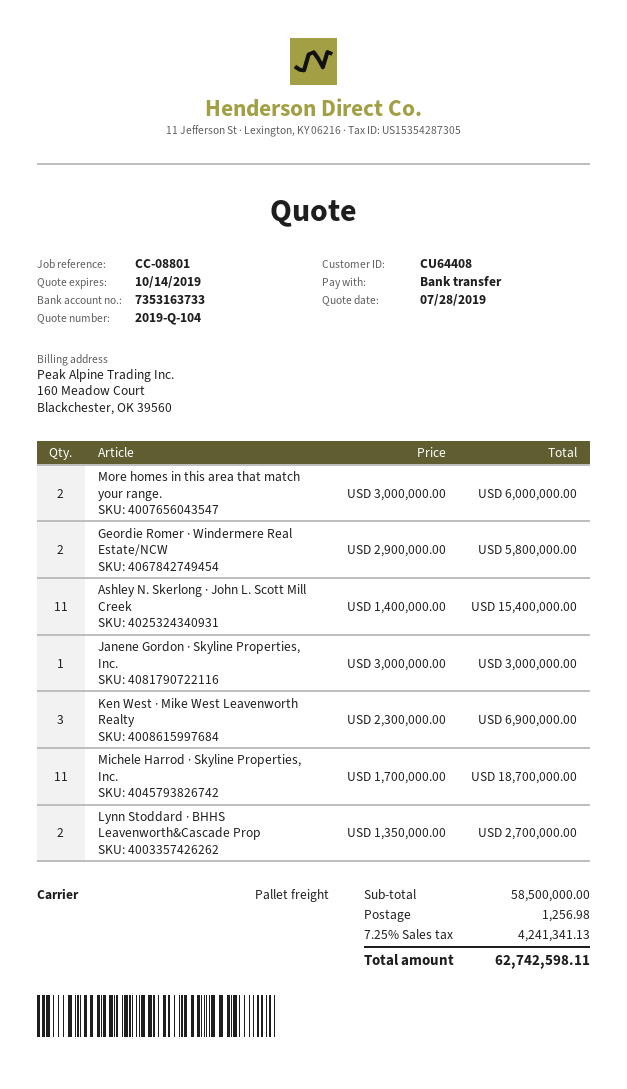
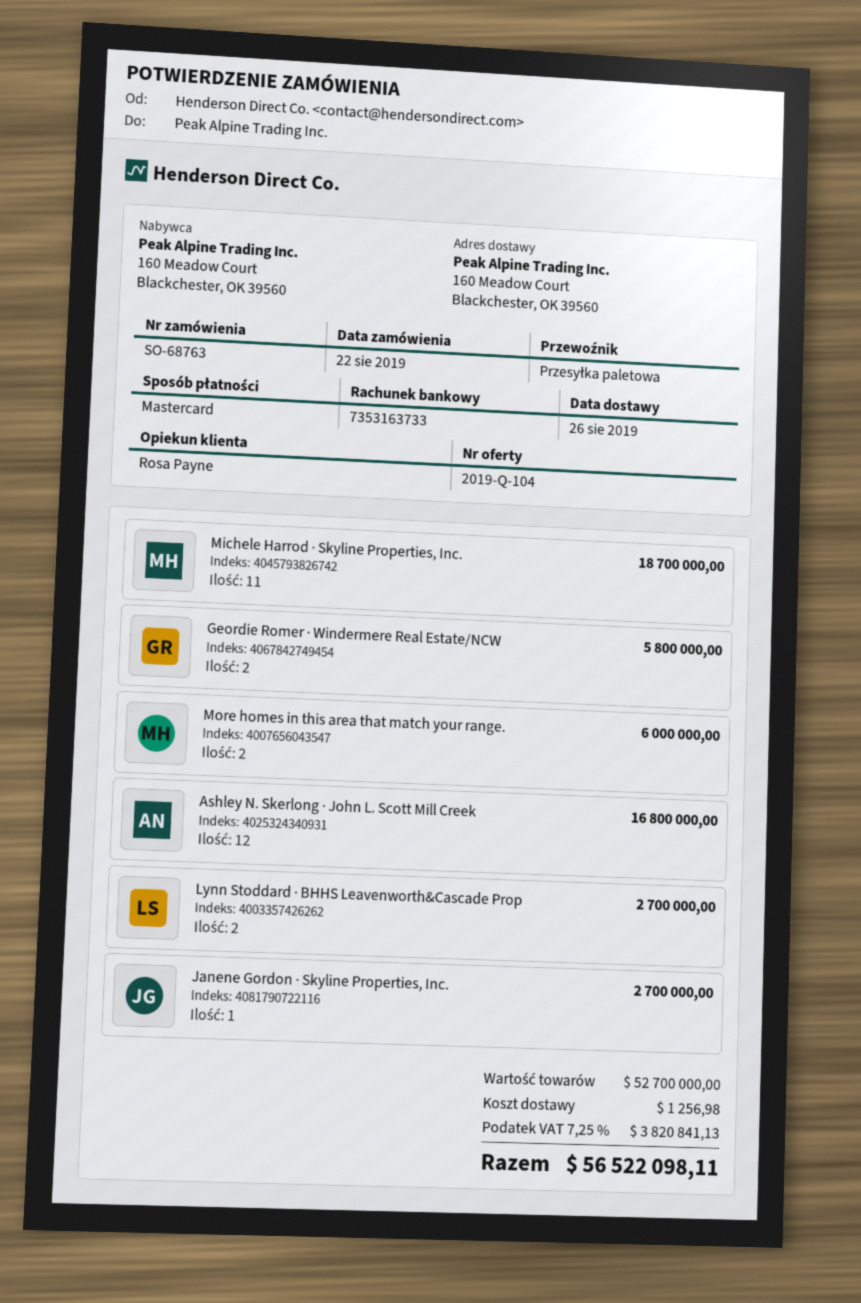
payment method: bank transfer -> Mastercard
Ashley N. Skerlong · John L. Scott Mill Creek: 11 for 15400000.00 -> 12 for 16800000.00
Janene Gordon · Skyline Properties, Inc.: 1 for 3000000.00 -> 1 for 2700000.00
Ken West · Mike West Leavenworth Realty: 3 for 6900000.00 -> none
subtotal: 58500000.00 -> 52700000.00
tax: 7.25% = 4241341.13 -> 7.25% = 3820841.13
total: 62742598.11 -> 56522098.11

